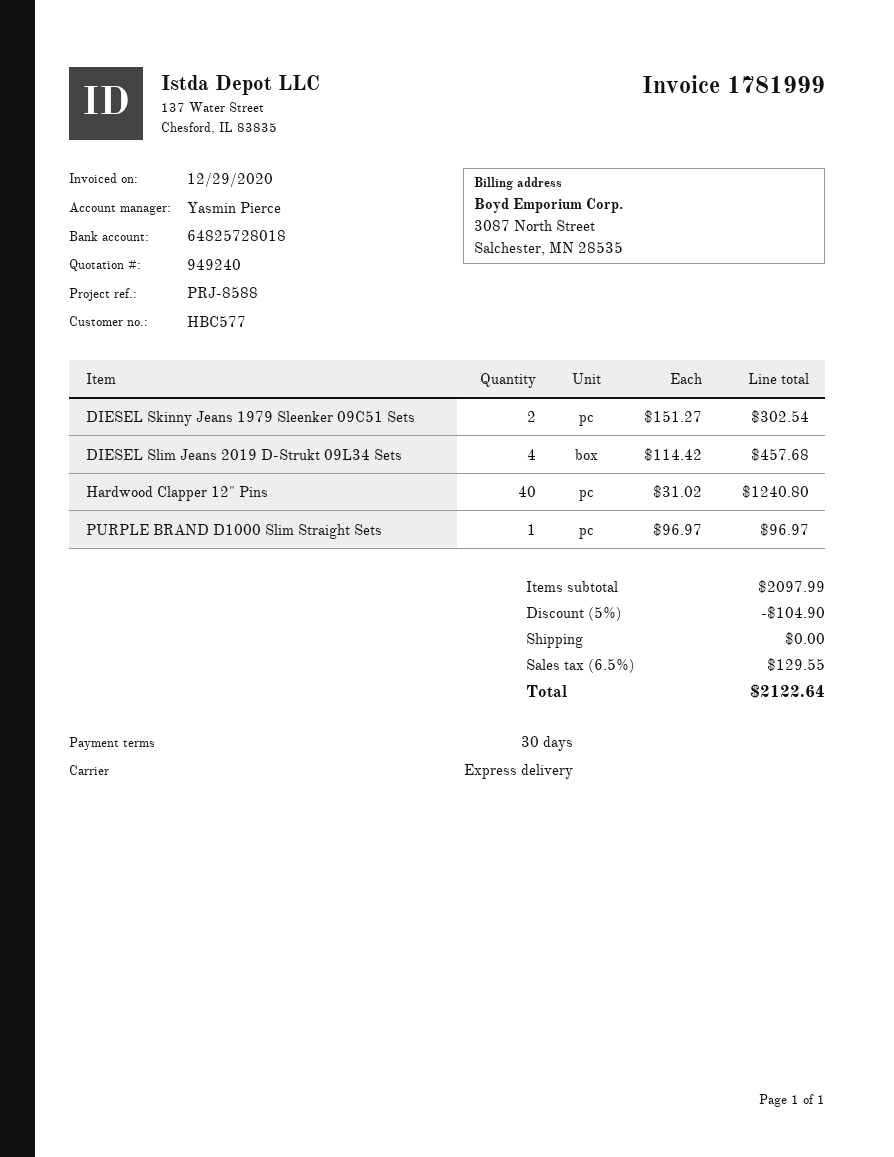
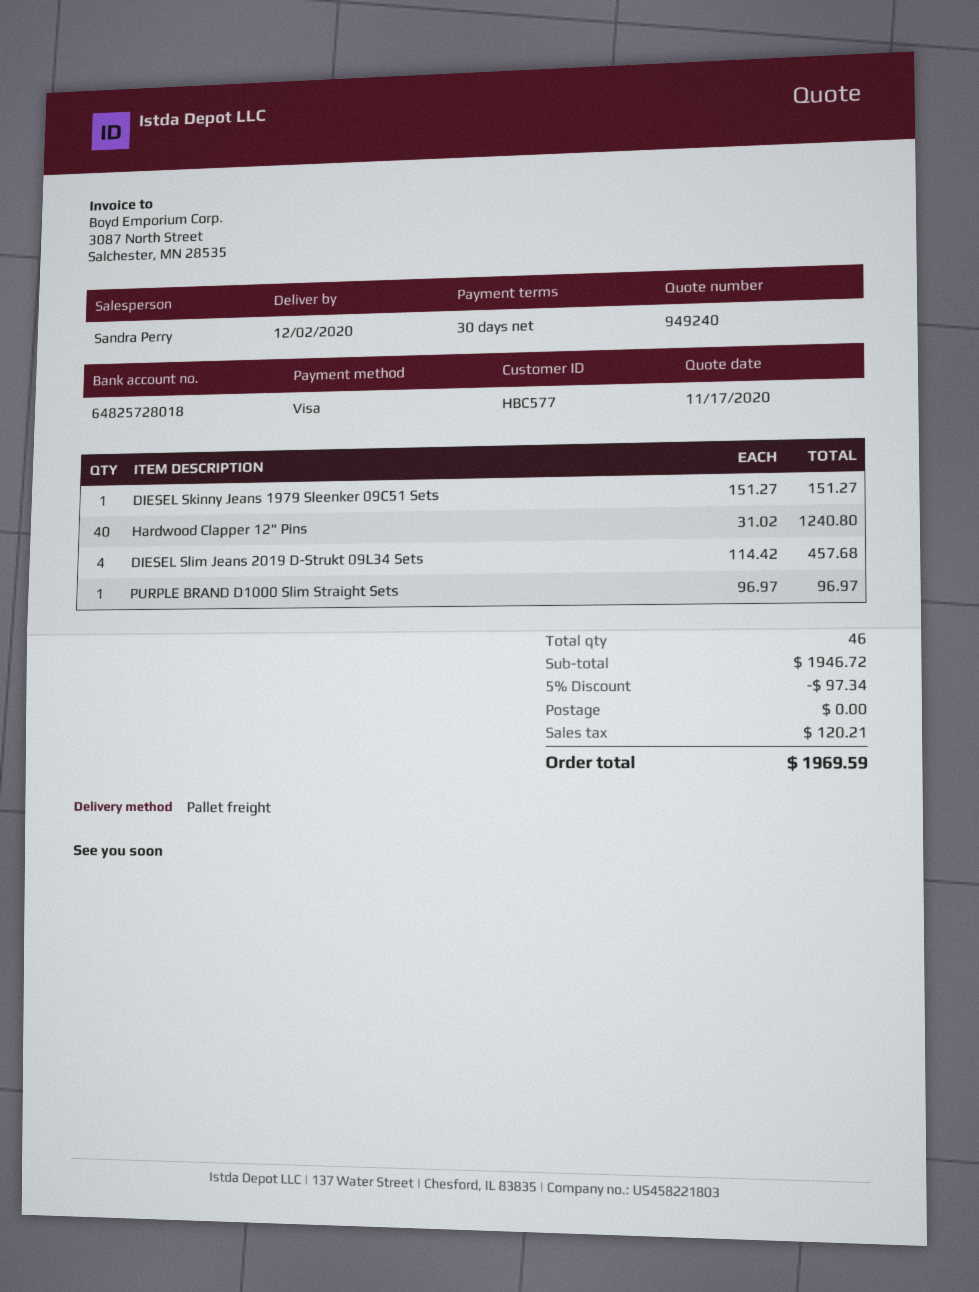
sales rep: Yasmin Pierce -> Sandra Perry
shipping method: express -> pallet freight
DIESEL Skinny Jeans 1979 Sleenker 09C51 Sets: 2 x 151.27 = 302.54 -> 1 x 151.27 = 151.27
subtotal: 2097.99 -> 1946.72
discount: 5% = 104.90 -> 5% = 97.34
tax: 129.55 -> 120.21
total: 2122.64 -> 1969.59

